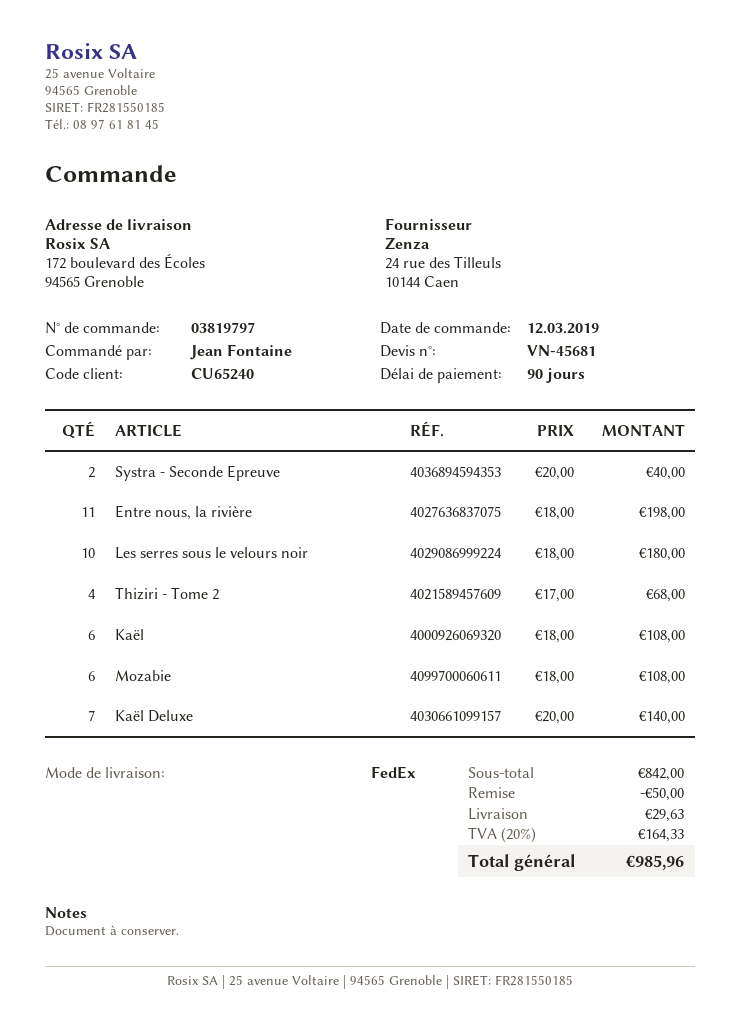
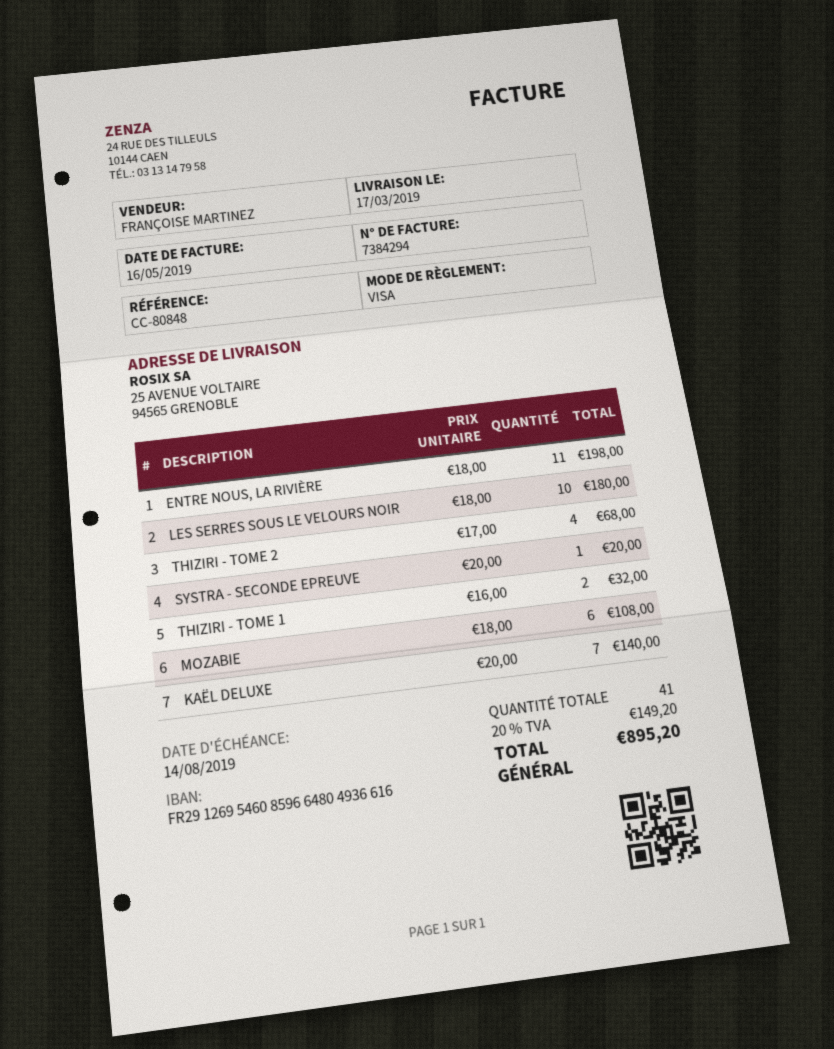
ship to: 172 boulevard des Écoles, 94565 Grenoble -> 25 AVENUE VOLTAIRE, 94565 GRENOBLE
Systra - Seconde Epreuve: 2 x 20.00 = 40.00 -> 1 x 20.00 = 20.00
Kaël: 6 x 18.00 = 108.00 -> none
THIZIRI - TOME 1: none -> 2 x 16.00 = 32.00
discount: 50.00 -> none
shipping: 29.63 -> none
tax: 20% = 164.33 -> 20% = 149.20
total: 985.96 -> 895.20

